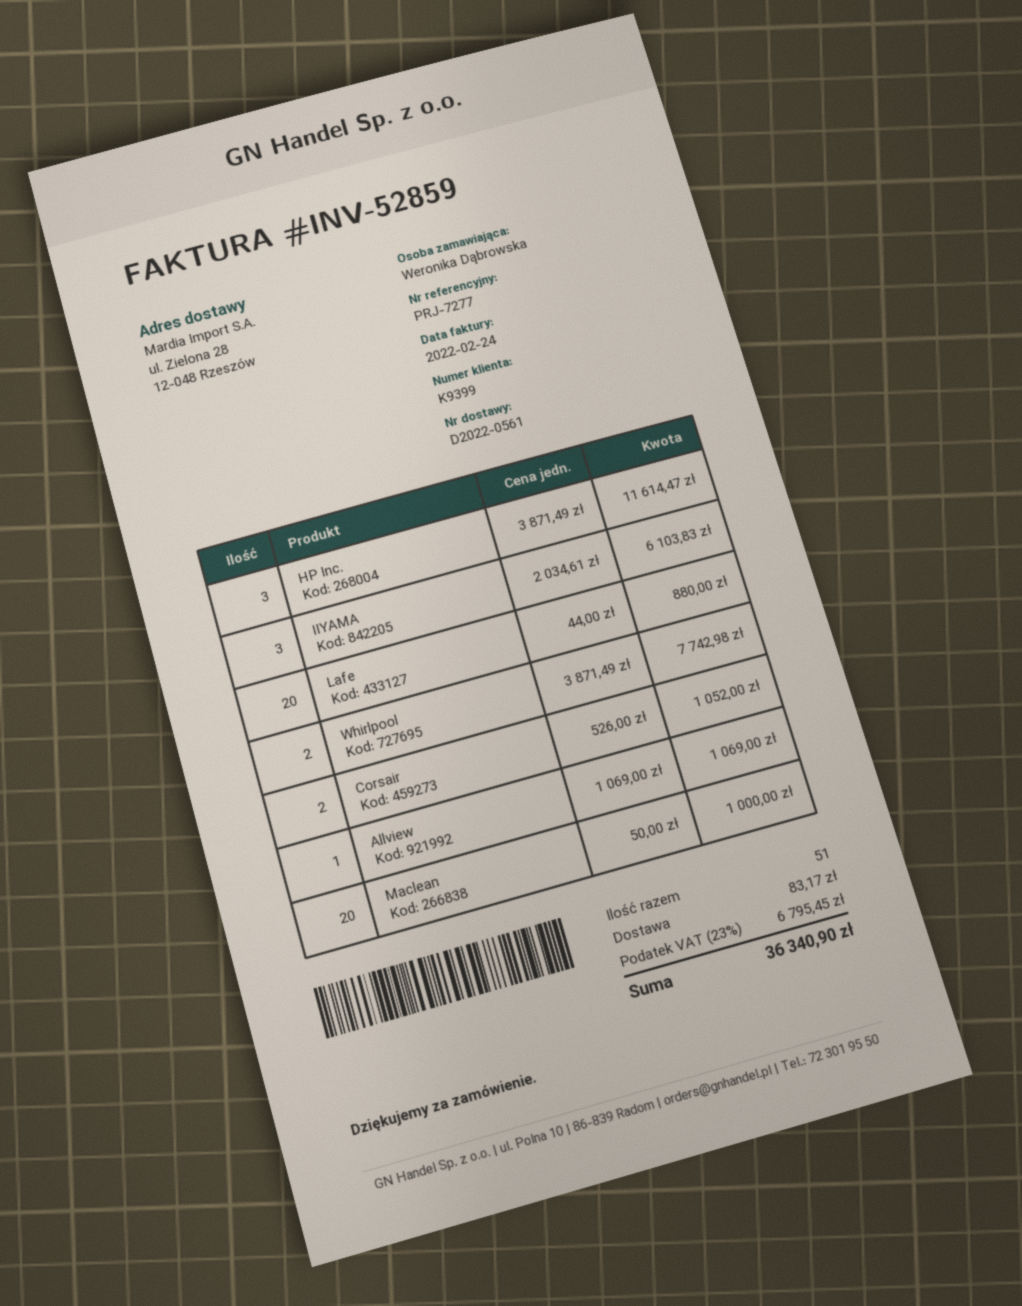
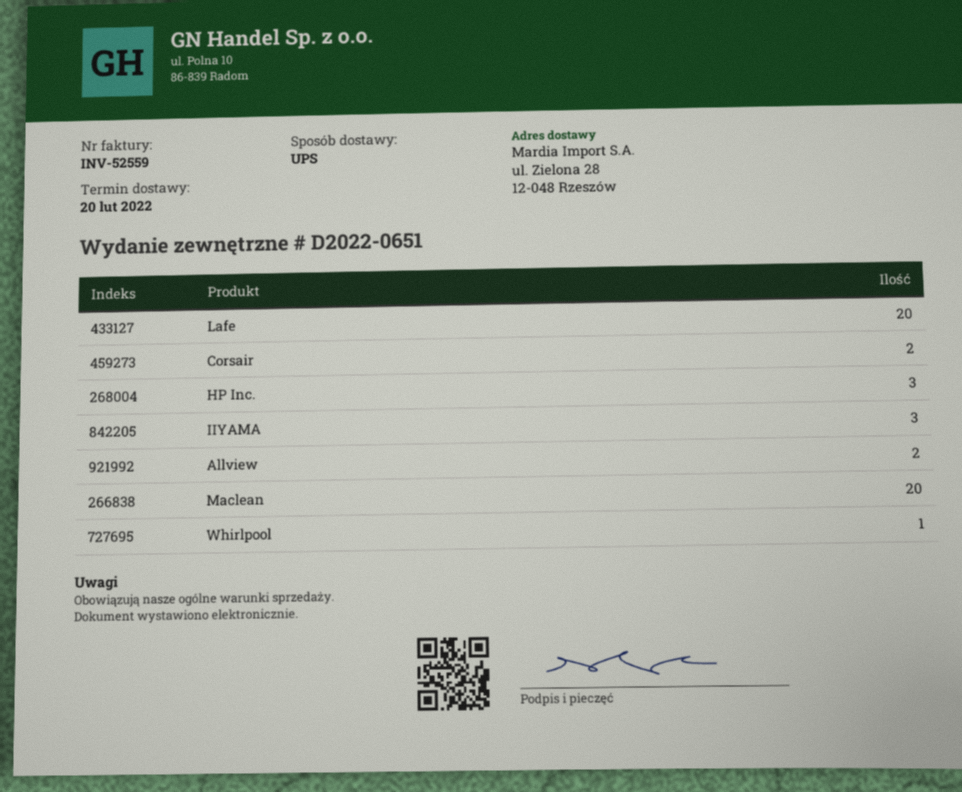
delivery note number: D2022-0561 -> D2022-0651
invoice number: INV-52859 -> INV-52559
Whirlpool: 2 -> 1
Allview: 1 -> 2

